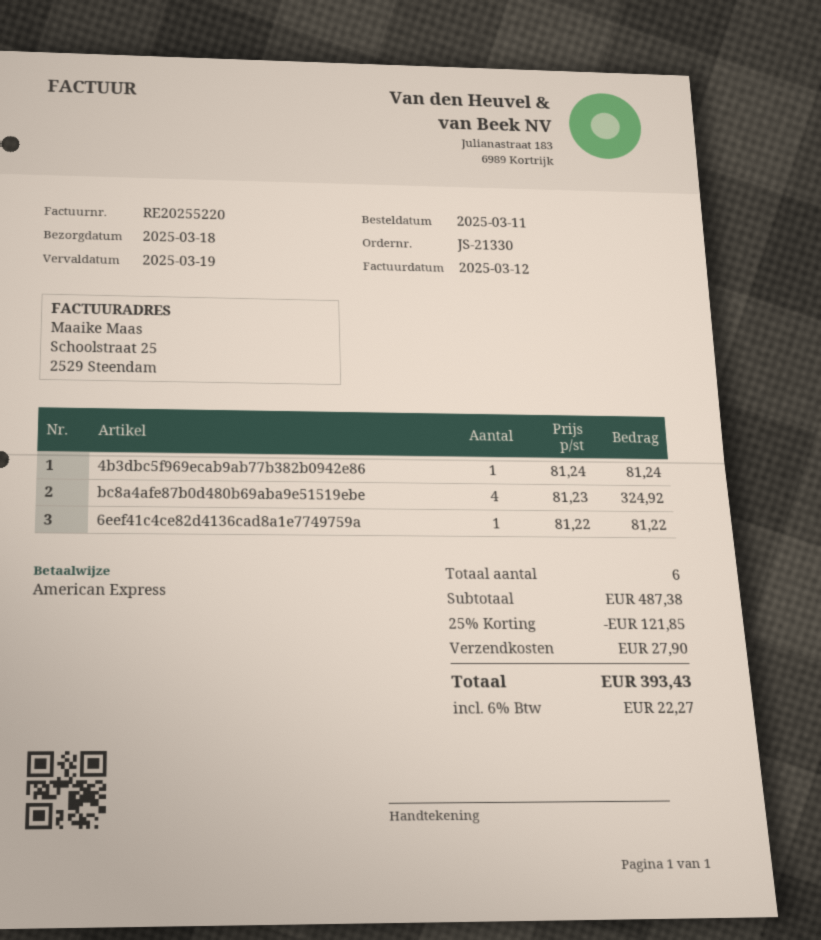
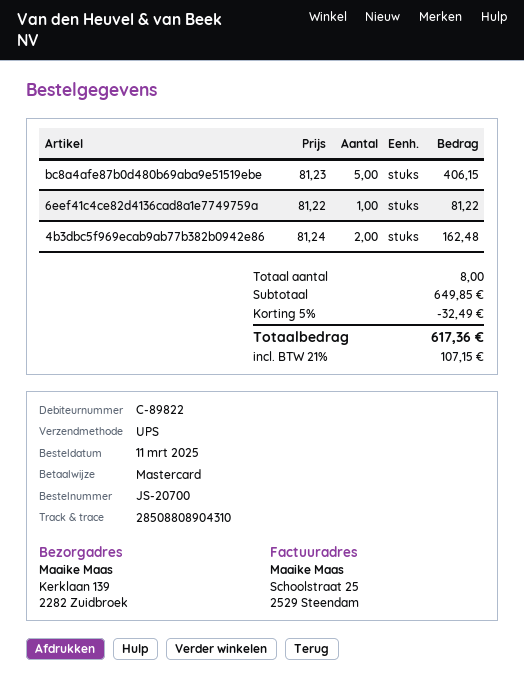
order number: JS-21330 -> JS-20700
payment method: American Express -> Mastercard
4b3dbc5f969ecab9ab77b382b0942e86: 1 x 81.24 = 81.24 -> 2 x 81.24 = 162.48
bc8a4afe87b0d480b69aba9e51519ebe: 4 x 81.23 = 324.92 -> 5 x 81.23 = 406.15
total quantity: 6 -> 8
subtotal: 487.38 -> 649.85
discount: 25% = 121.85 -> 5% = 32.49
shipping: 27.90 -> none
tax: 6% = 22.27 -> 21% = 107.15
total: 393.43 -> 617.36

